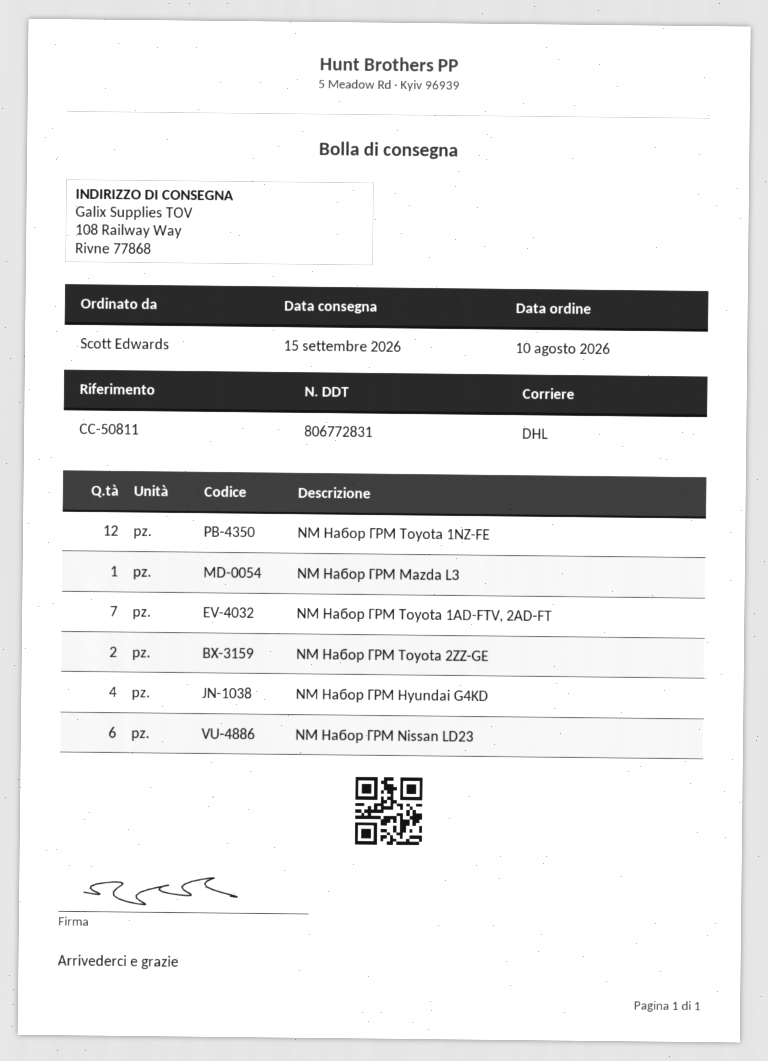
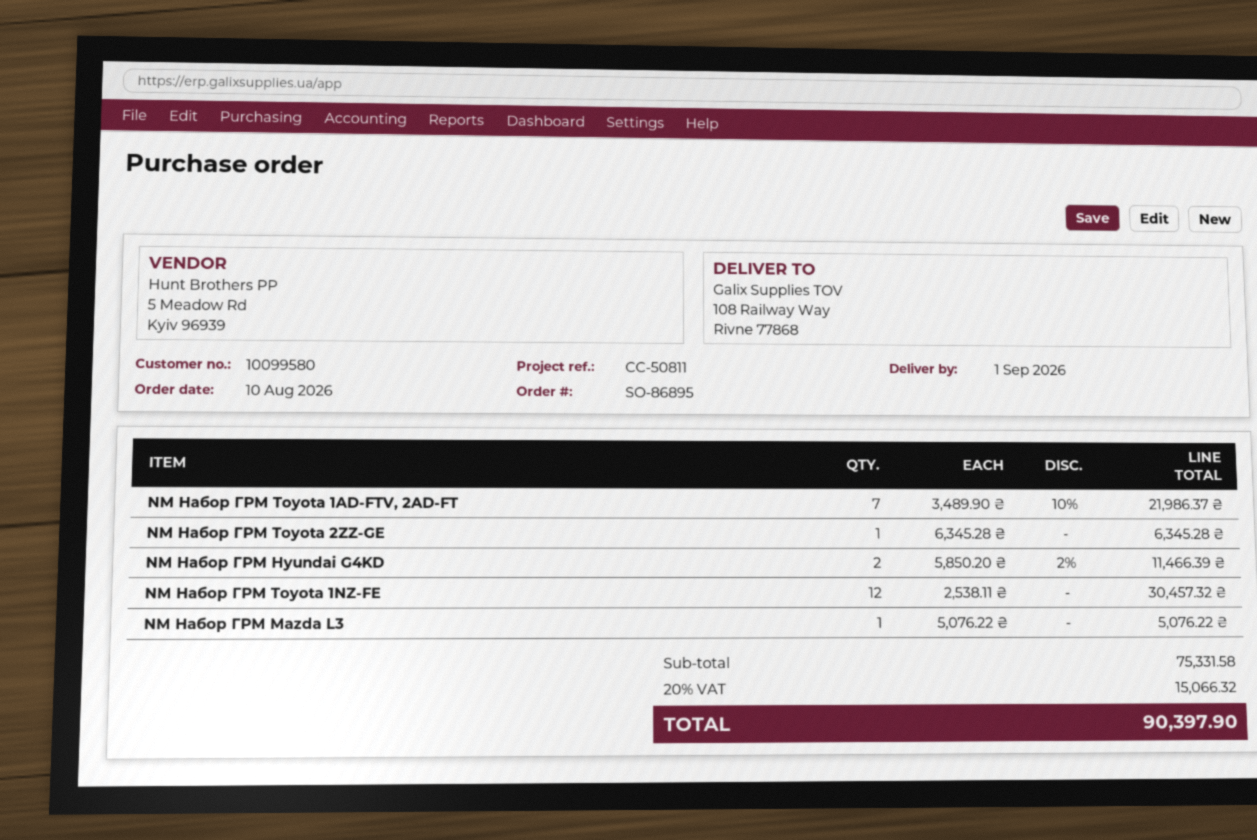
delivery date: 2026-09-15 -> 2026-09-01
NM Набор ГРМ Toyota 2ZZ-GE: 2 -> 1
NM Набор ГРМ Hyundai G4KD: 4 -> 2
NM Набор ГРМ Nissan LD23: 6 -> none

